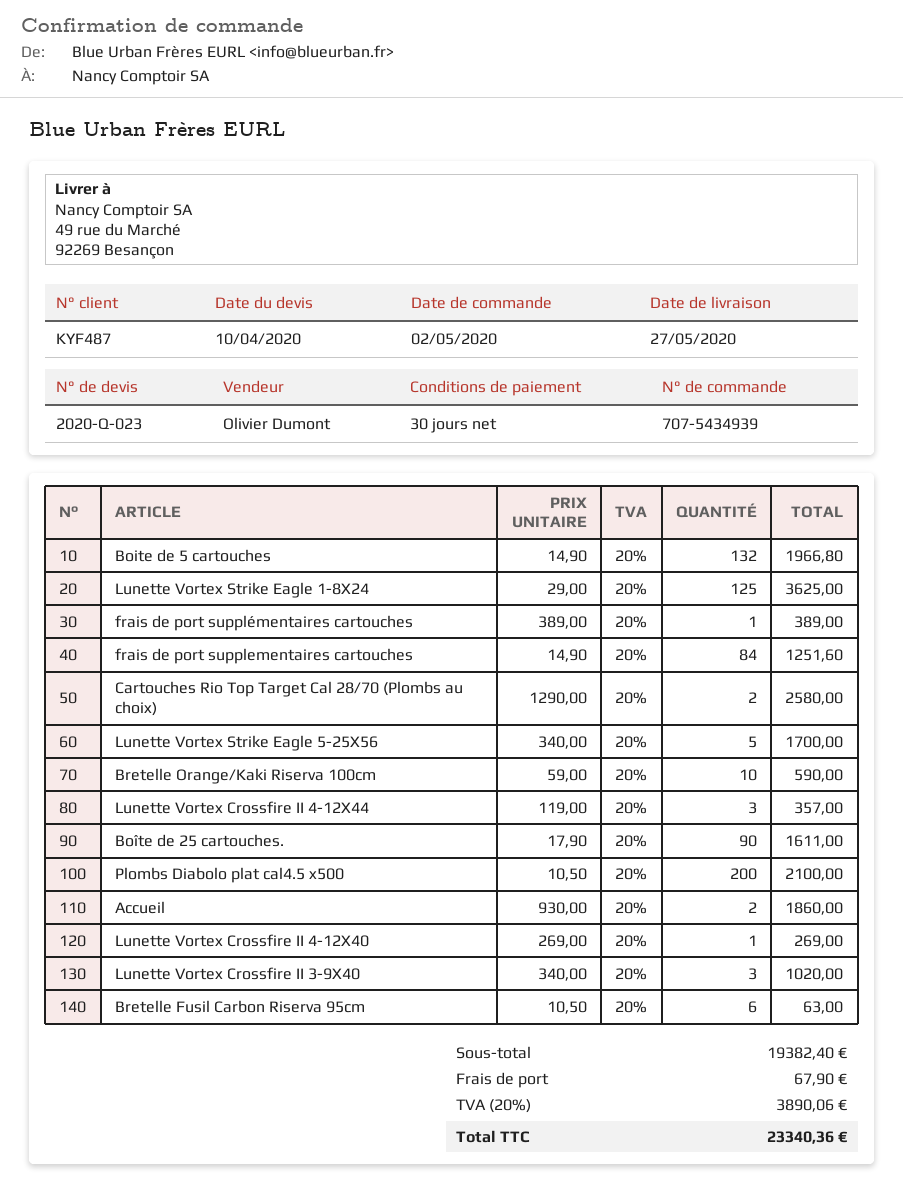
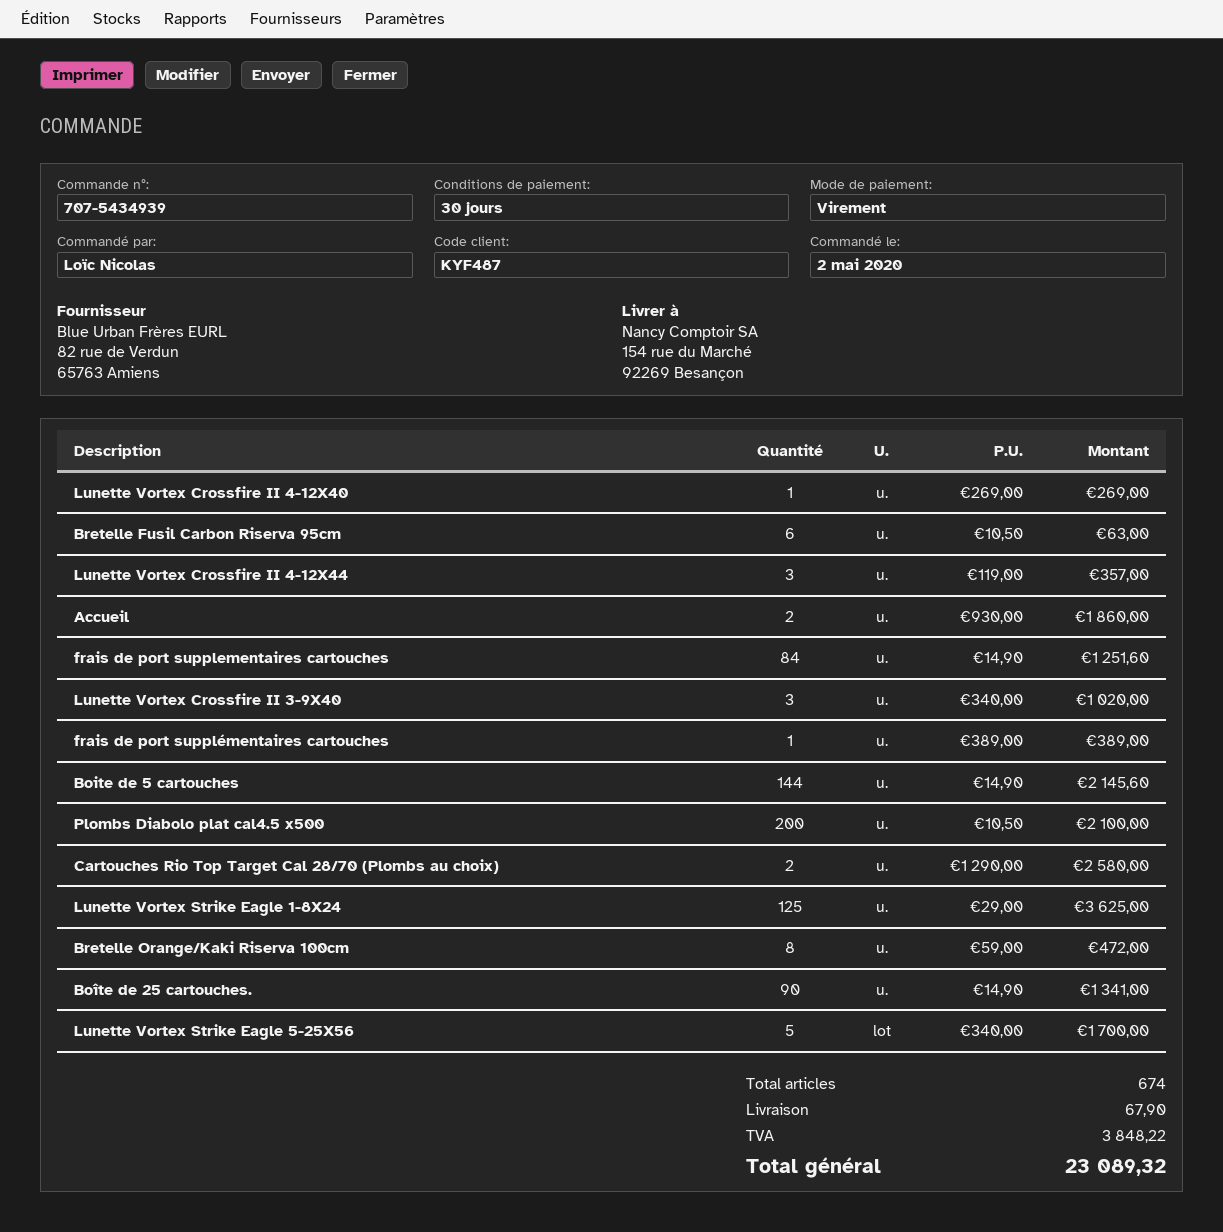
ship to: 49 rue du Marché, 92269 Besançon -> 154 rue du Marché, 92269 Besançon
Boite de 5 cartouches: 132 x 14.90 = 1966.80 -> 144 x 14.90 = 2145.60
Bretelle Orange/Kaki Riserva 100cm: 10 x 59.00 = 590.00 -> 8 x 59.00 = 472.00
Boîte de 25 cartouches.: 90 x 17.90 = 1611.00 -> 90 x 14.90 = 1341.00
tax: 3890.06 -> 3848.22
total: 23340.36 -> 23089.32

